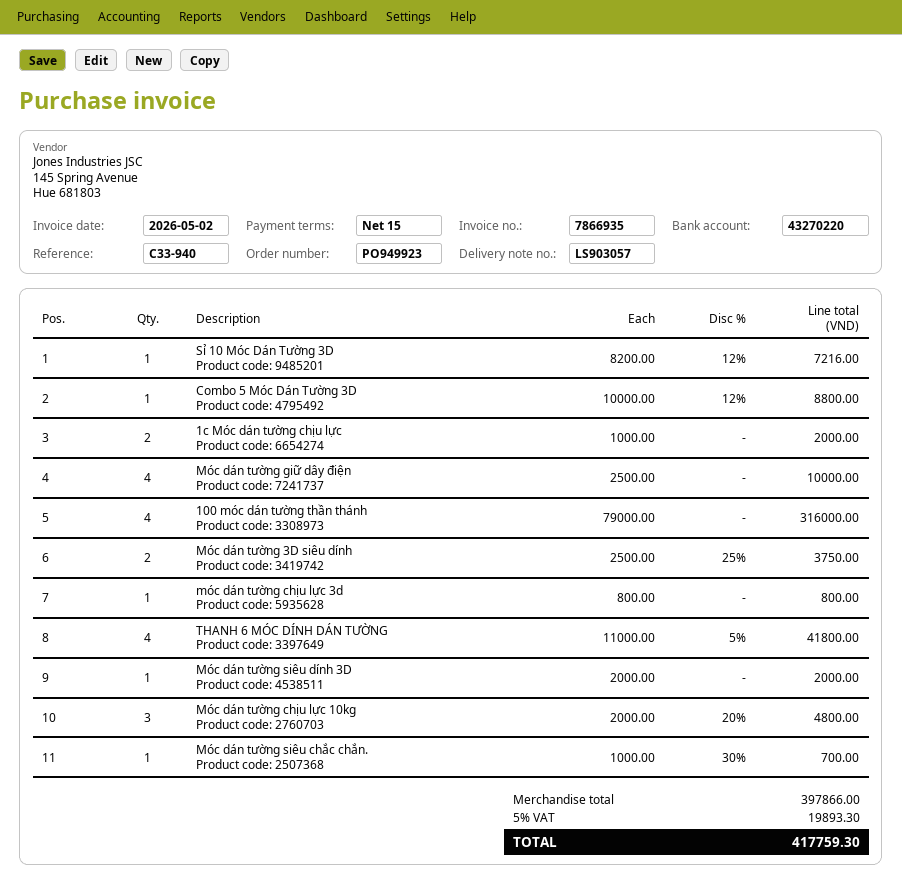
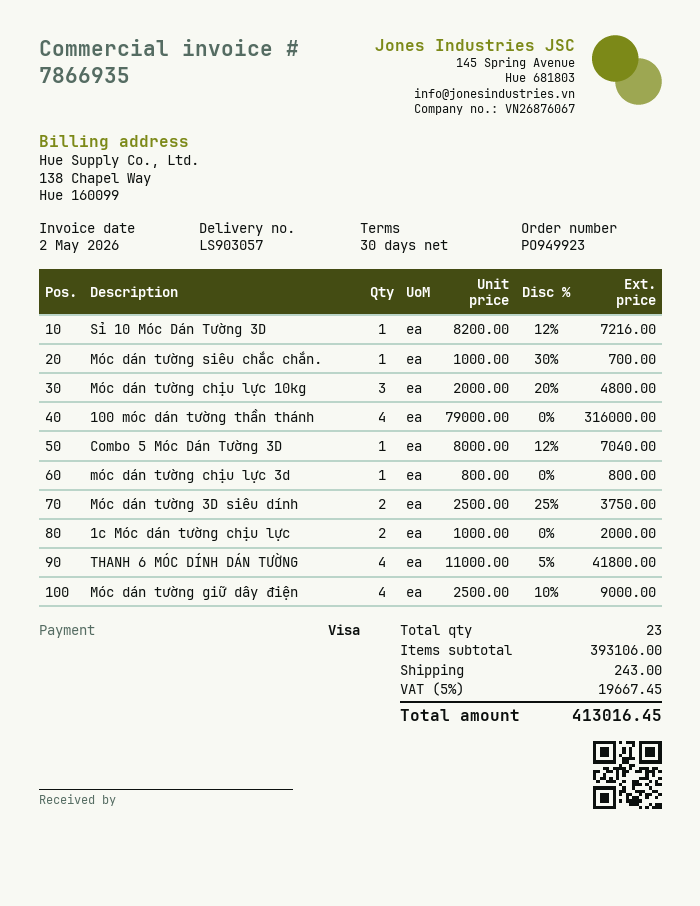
payment terms: 15 days -> 30 days
Combo 5 Móc Dán Tường 3D: 1 x 10000.00 - 12% = 8800.00 -> 1 x 8000.00 - 12% = 7040.00
Móc dán tường giữ dây điện: 4 x 2500.00 = 10000.00 -> 4 x 2500.00 - 10% = 9000.00
Móc dán tường siêu dính 3D: 1 x 2000.00 = 2000.00 -> none
subtotal: 397866.00 -> 393106.00
shipping: none -> 243.00
tax: 5% = 19893.30 -> 5% = 19667.45
total: 417759.30 -> 413016.45

